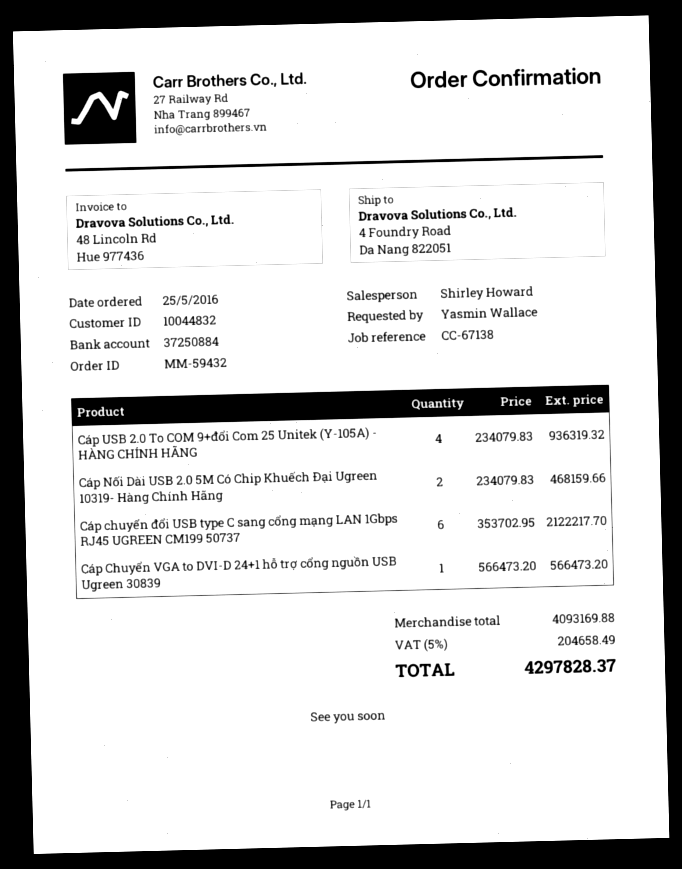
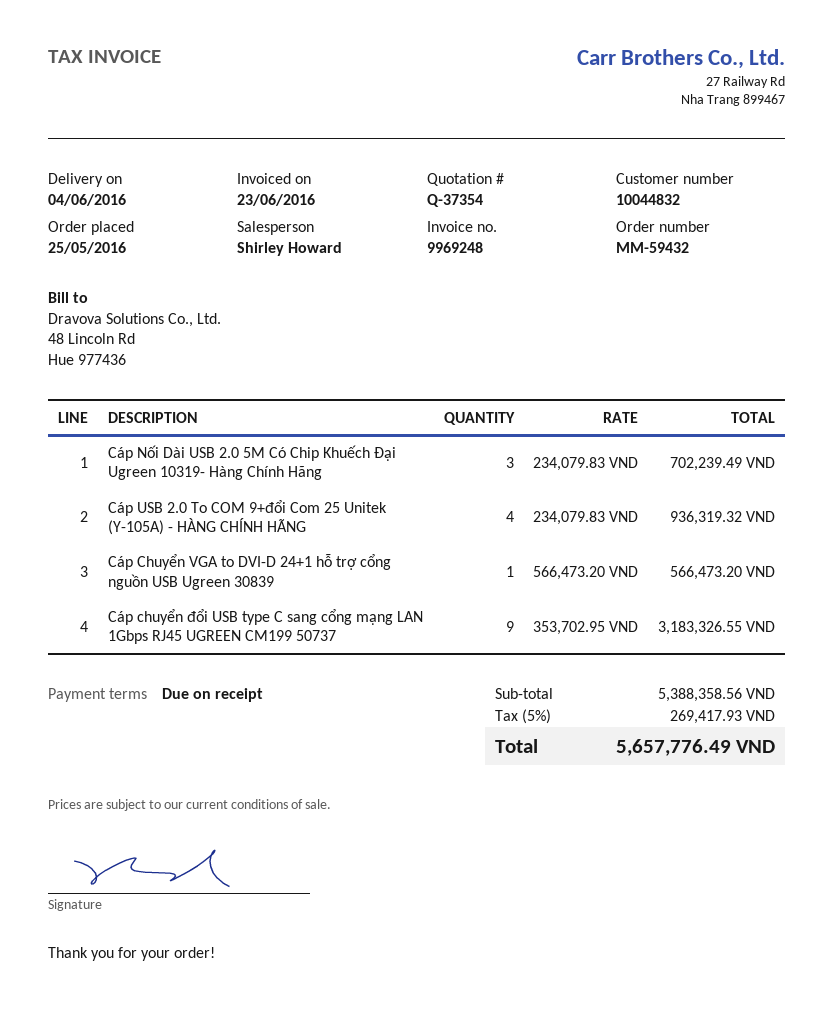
Cáp Nối Dài USB 2.0 5M Có Chip Khuếch Đại Ugreen 10319- Hàng Chính Hãng: 2 x 234079.83 = 468159.66 -> 3 x 234079.83 = 702239.49
Cáp chuyển đổi USB type C sang cổng mạng LAN 1Gbps RJ45 UGREEN CM199 50737: 6 x 353702.95 = 2122217.70 -> 9 x 353702.95 = 3183326.55
subtotal: 4093169.88 -> 5388358.56
tax: 5% = 204658.49 -> 5% = 269417.93
total: 4297828.37 -> 5657776.49

